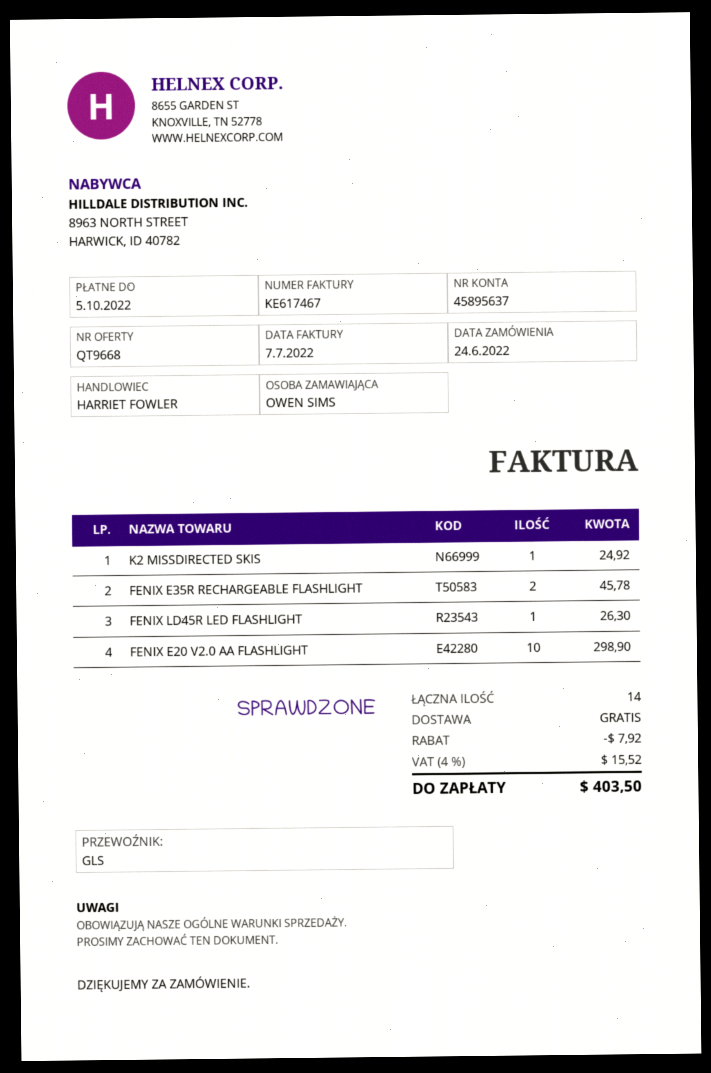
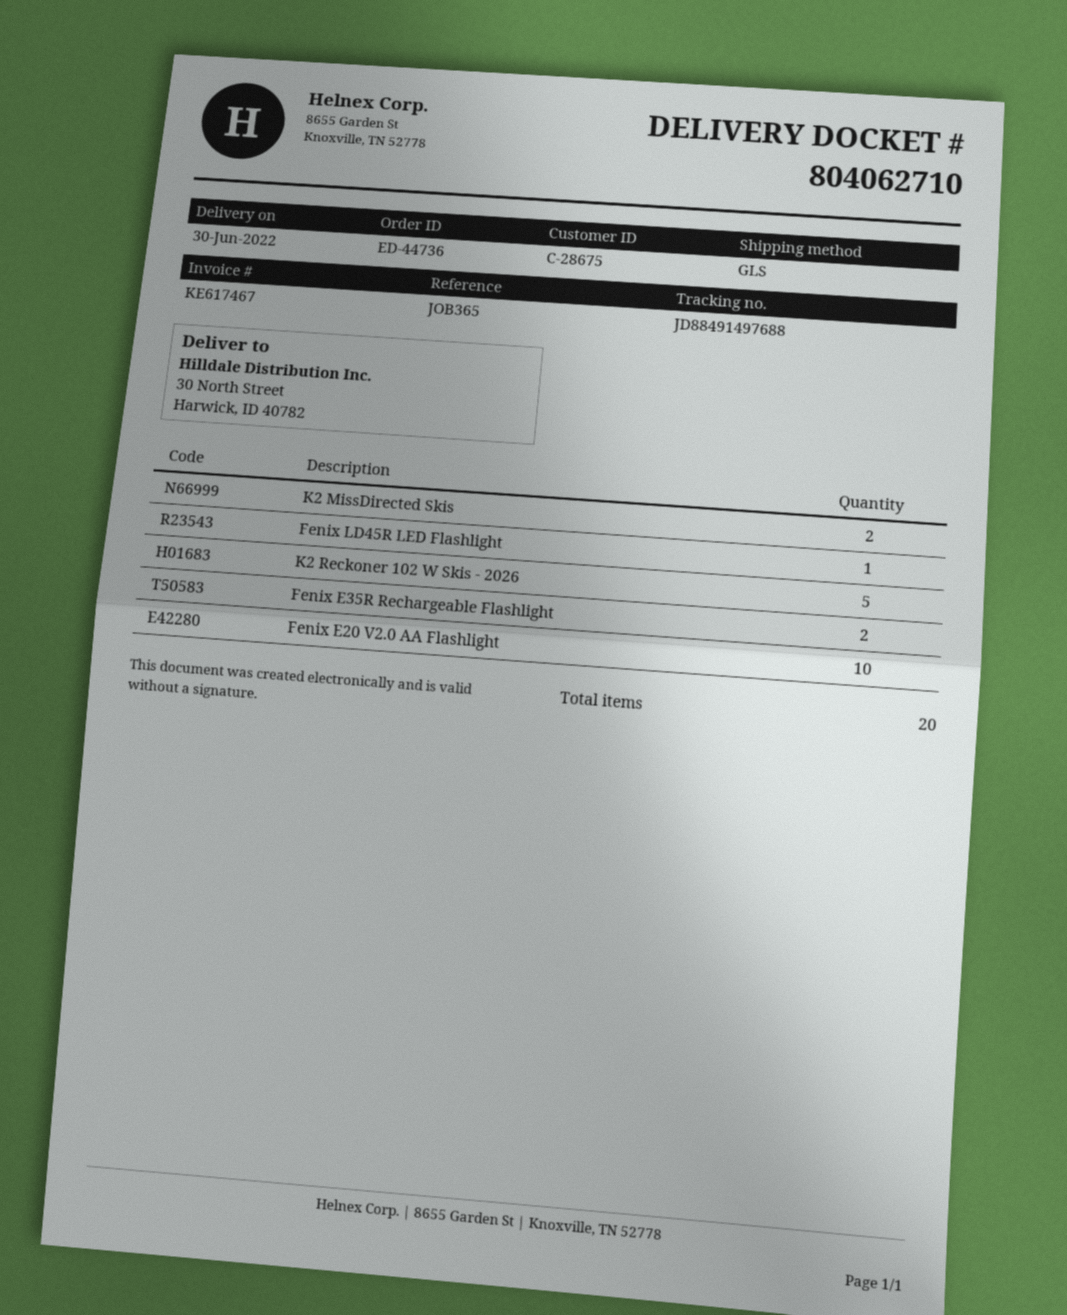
K2 MISSDIRECTED SKIS: 1 -> 2
K2 Reckoner 102 W Skis - 2026: none -> 5
total quantity: 14 -> 20

